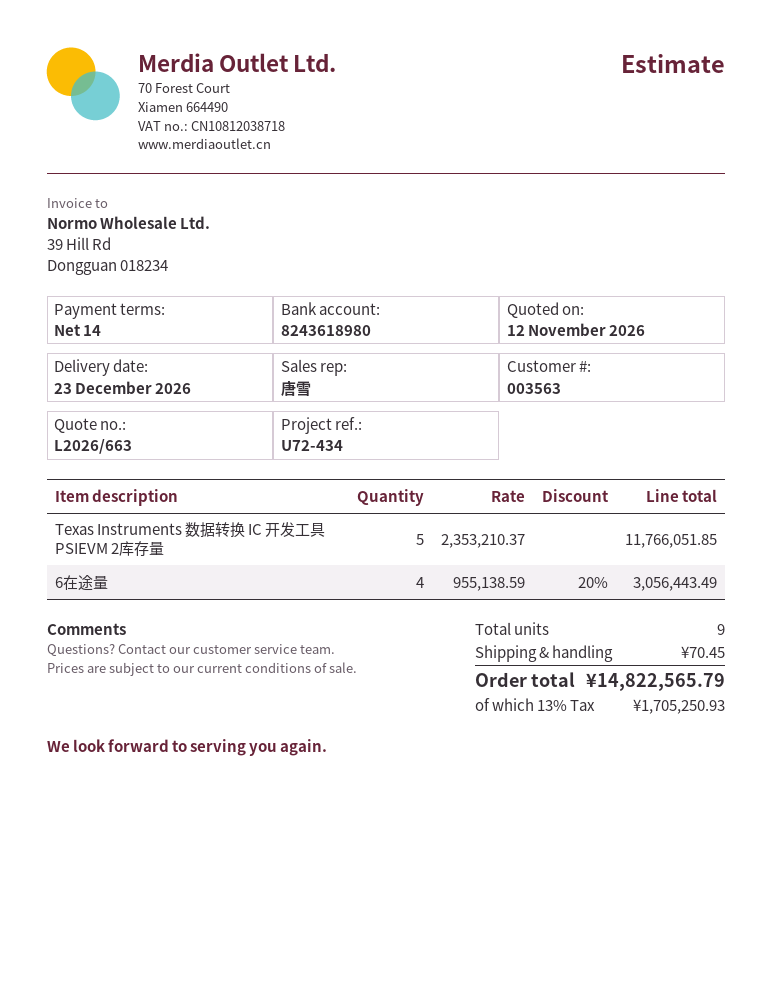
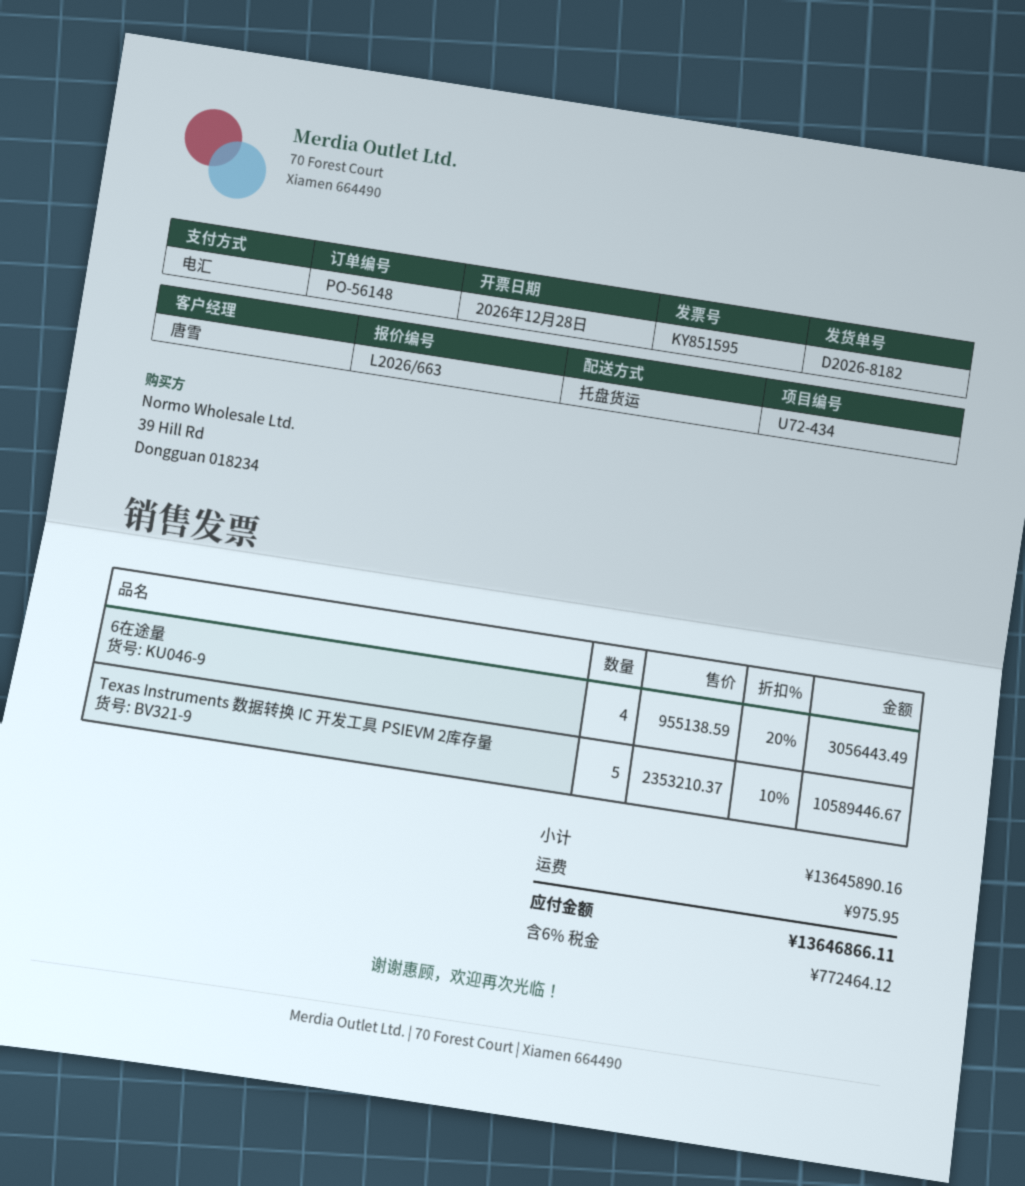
Texas Instruments 数据转换 IC 开发工具 PSIEVM 2库存量: 5 x 2353210.37 = 11766051.85 -> 5 x 2353210.37 - 10% = 10589446.67
shipping: 70.45 -> 975.95
tax: 13% = 1705250.93 -> 6% = 772464.12
total: 14822565.79 -> 13646866.11

